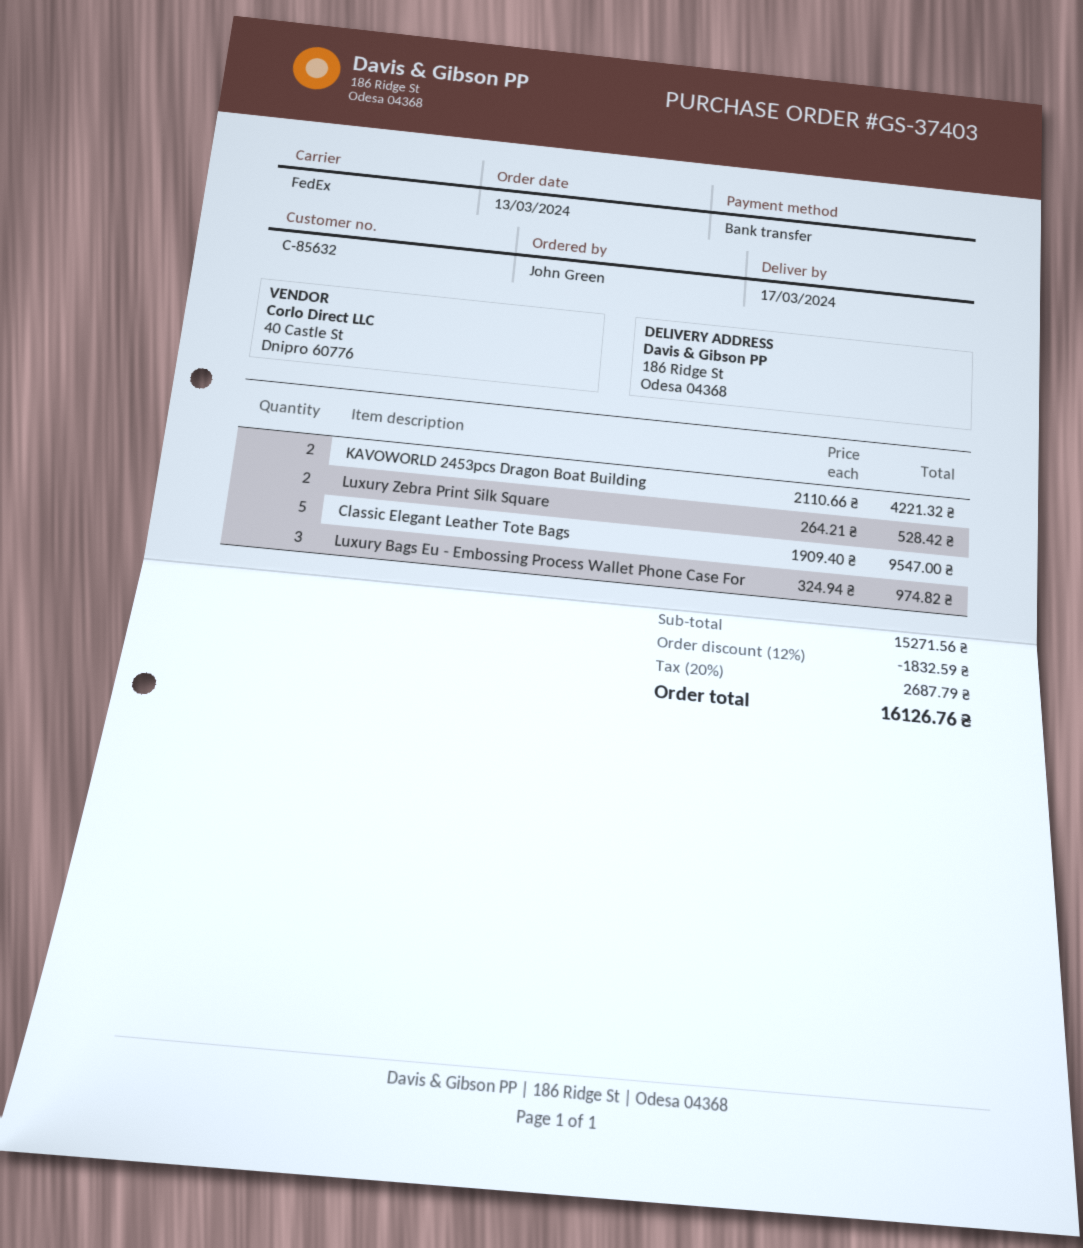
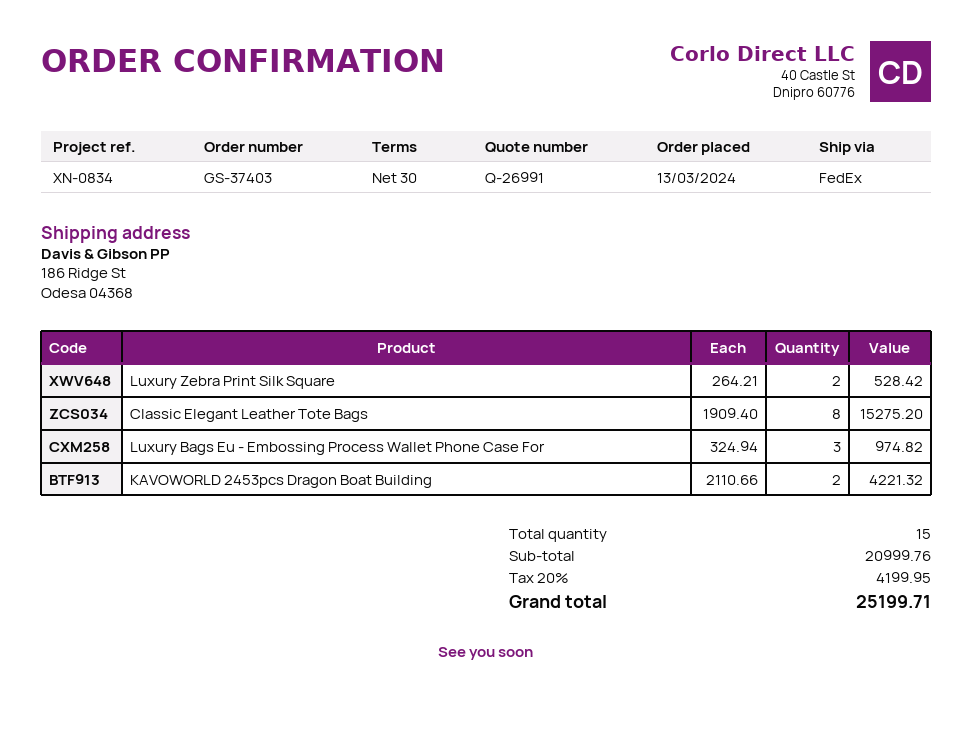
Classic Elegant Leather Tote Bags: 5 x 1909.40 = 9547.00 -> 8 x 1909.40 = 15275.20
subtotal: 15271.56 -> 20999.76
discount: 12% = 1832.59 -> none
tax: 20% = 2687.79 -> 20% = 4199.95
total: 16126.76 -> 25199.71

